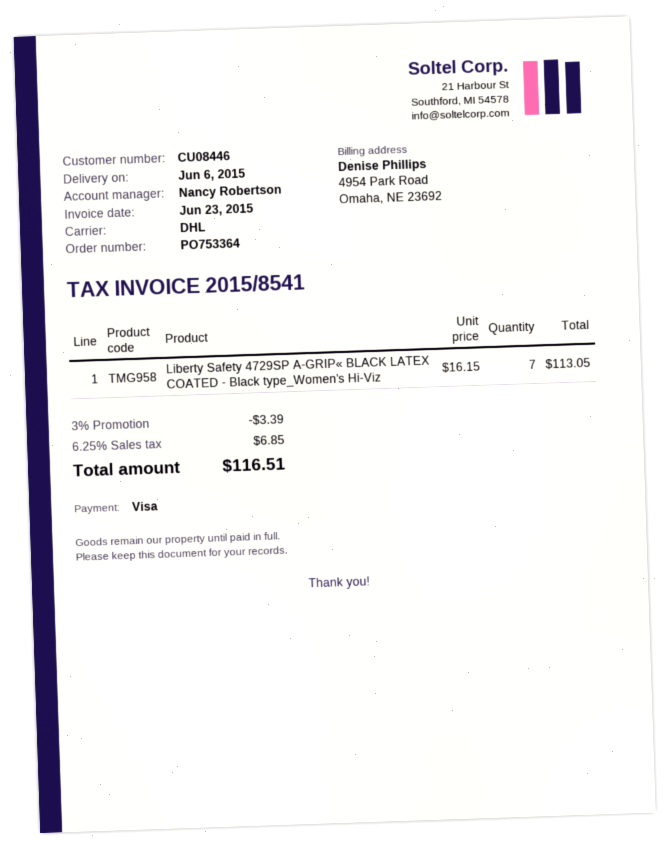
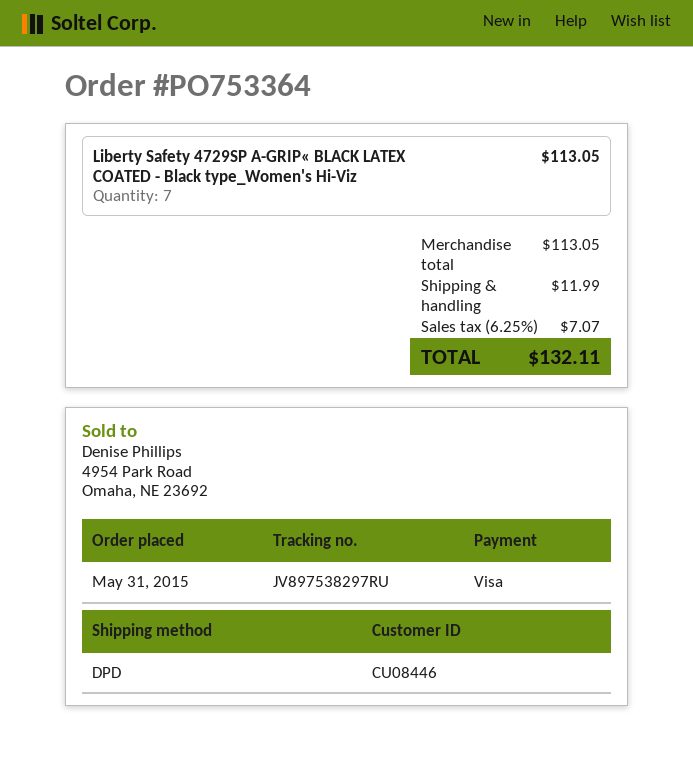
shipping method: DHL -> DPD
discount: 3% = 3.39 -> none
shipping: none -> 11.99
tax: 6.25% = 6.85 -> 6.25% = 7.07
total: 116.51 -> 132.11

